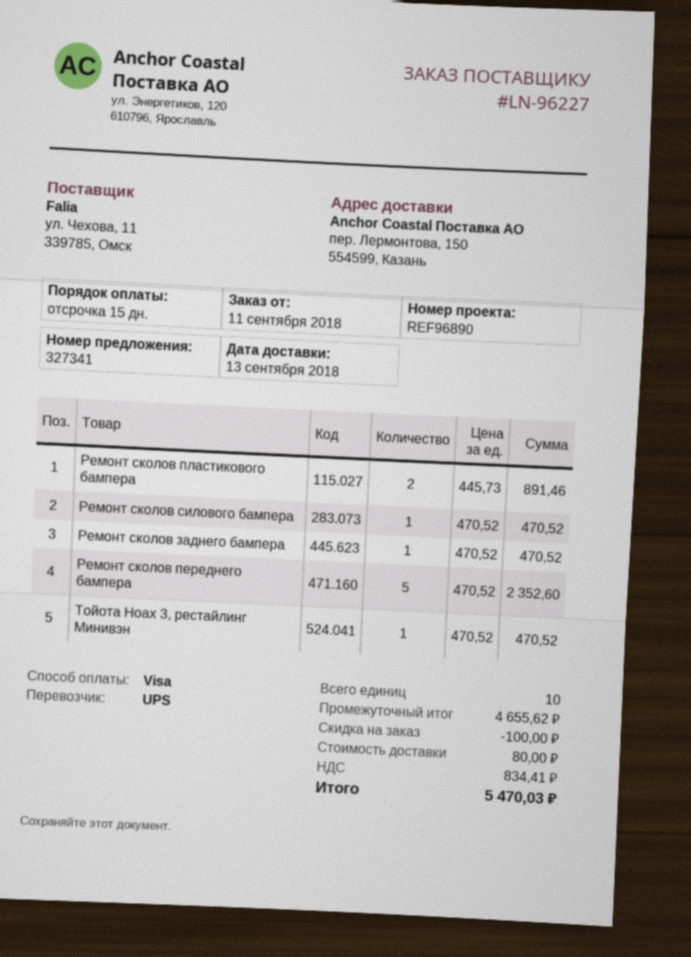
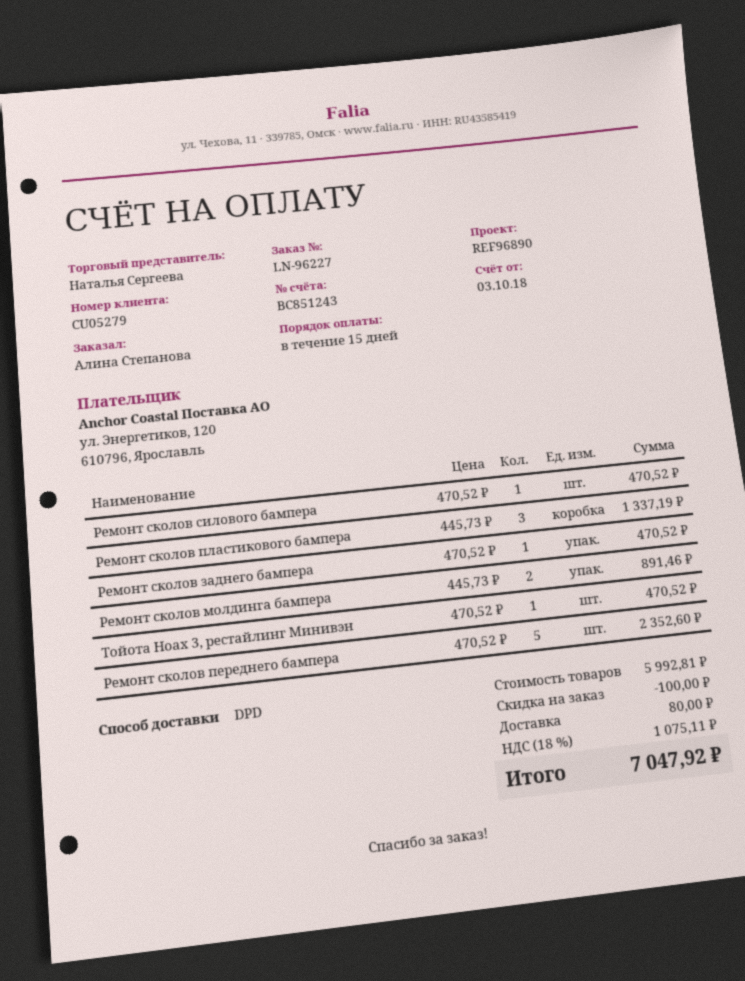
shipping method: UPS -> DPD
Ремонт сколов пластикового бампера: 2 x 445.73 = 891.46 -> 3 x 445.73 = 1337.19
Ремонт сколов молдинга бампера: none -> 2 x 445.73 = 891.46
subtotal: 4655.62 -> 5992.81
tax: 834.41 -> 1075.11
total: 5470.03 -> 7047.92

